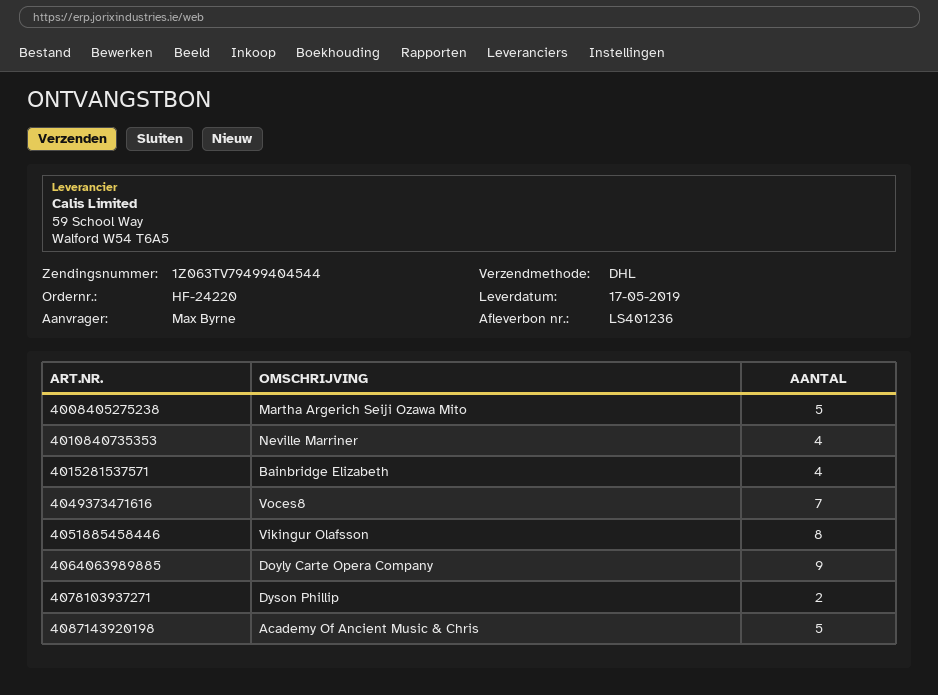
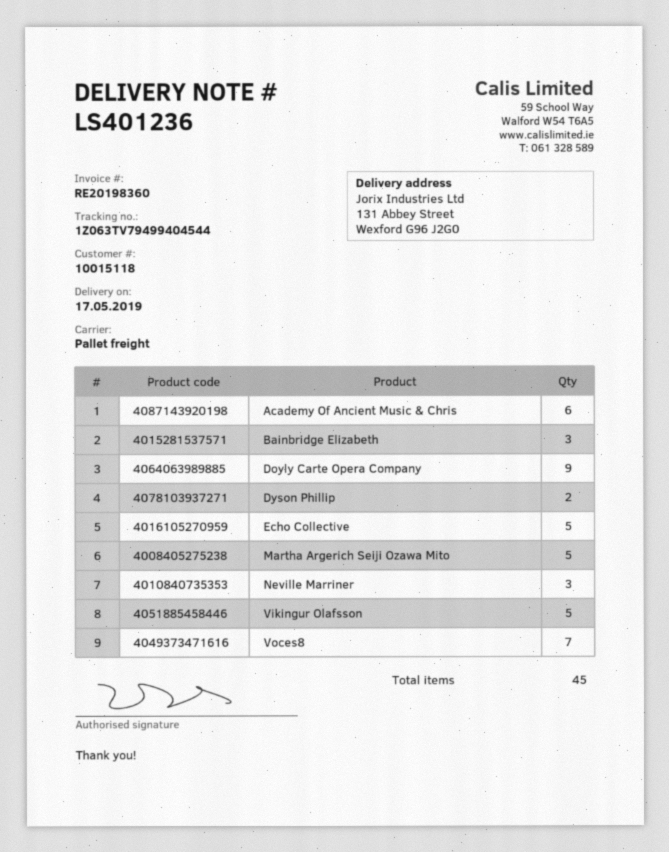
shipping method: DHL -> pallet freight
Neville Marriner: 4 -> 3
Bainbridge Elizabeth: 4 -> 3
Vikingur Olafsson: 8 -> 5
Academy Of Ancient Music & Chris: 5 -> 6
Echo Collective: none -> 5

